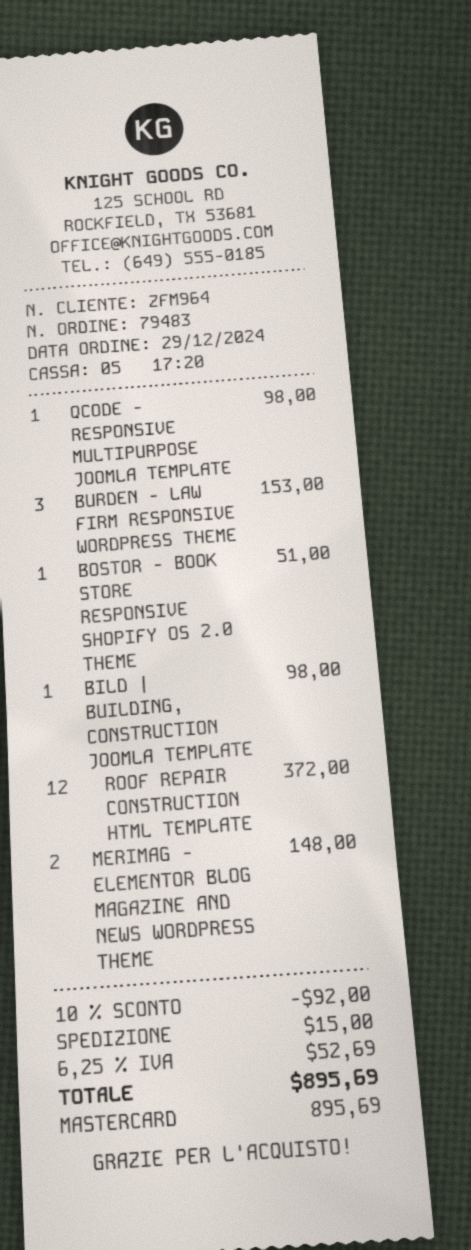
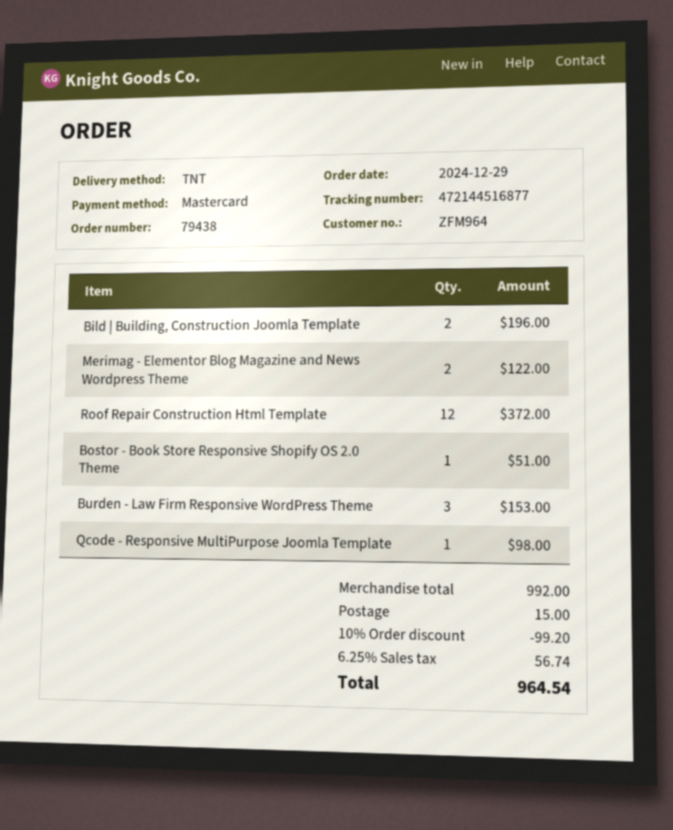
order number: 79483 -> 79438
BILD | BUILDING, CONSTRUCTION JOOMLA TEMPLATE: 1 for 98.00 -> 2 for 196.00
MERIMAG - ELEMENTOR BLOG MAGAZINE AND NEWS WORDPRESS THEME: 2 for 148.00 -> 2 for 122.00
discount: 10% = 92.00 -> 10% = 99.20
tax: 6.25% = 52.69 -> 6.25% = 56.74
total: 895.69 -> 964.54

